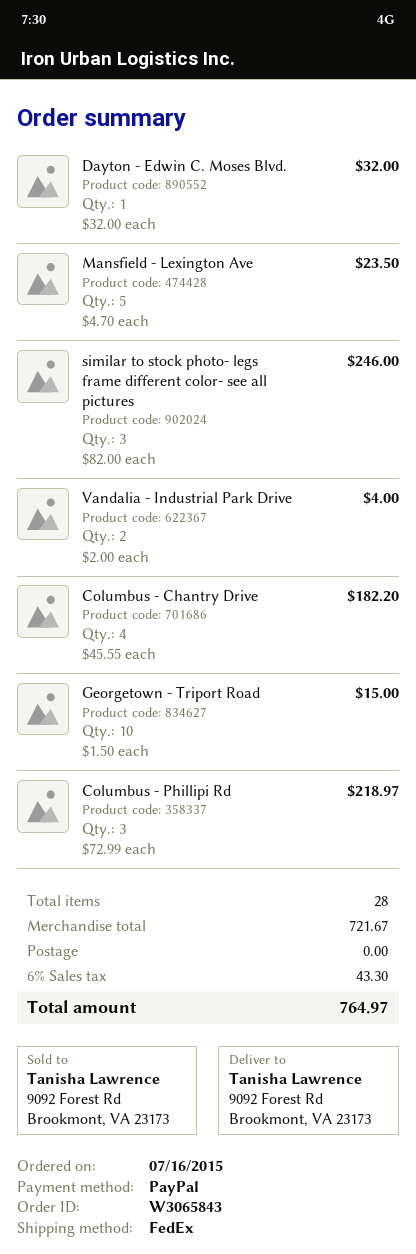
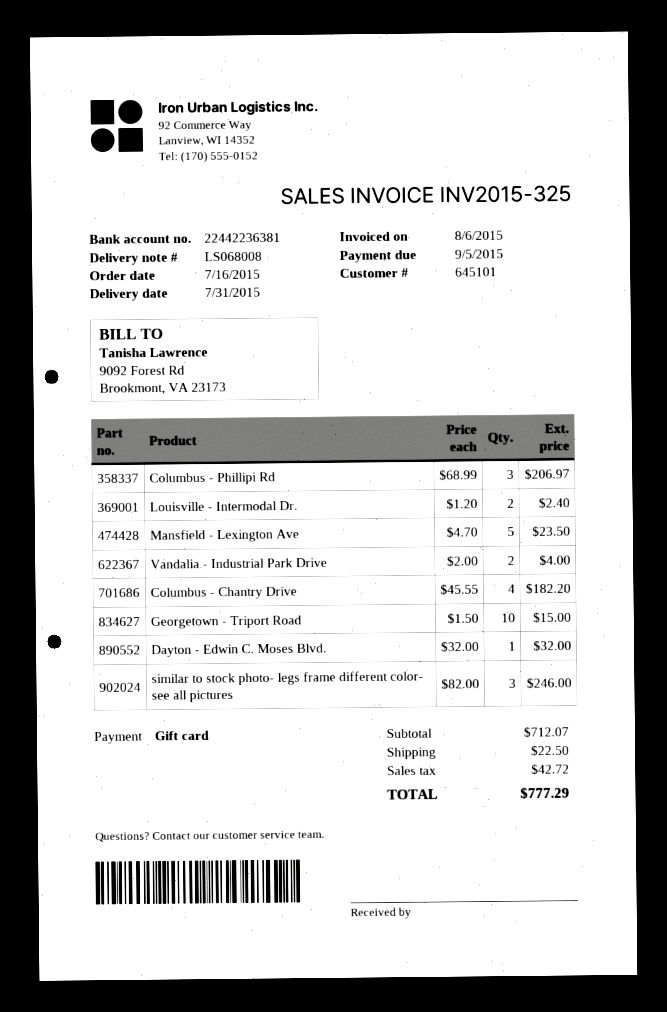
payment method: PayPal -> gift card
Columbus - Phillipi Rd: 3 x 72.99 = 218.97 -> 3 x 68.99 = 206.97
Louisville - Intermodal Dr.: none -> 2 x 1.20 = 2.40
subtotal: 721.67 -> 712.07
shipping: 0.00 -> 22.50
tax: 43.30 -> 42.72
total: 764.97 -> 777.29

